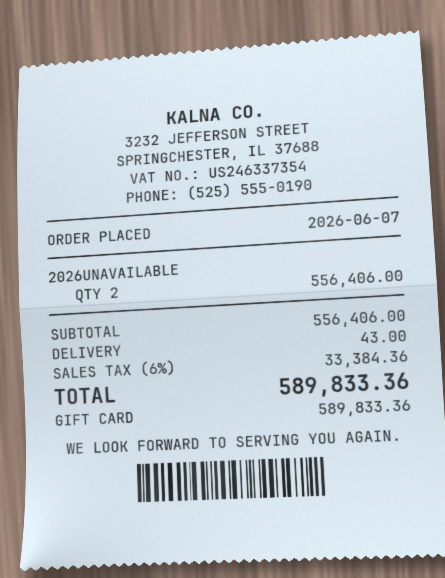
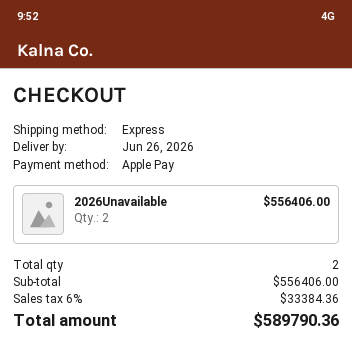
payment method: gift card -> Apple Pay
shipping: 43.00 -> none
total: 589833.36 -> 589790.36

